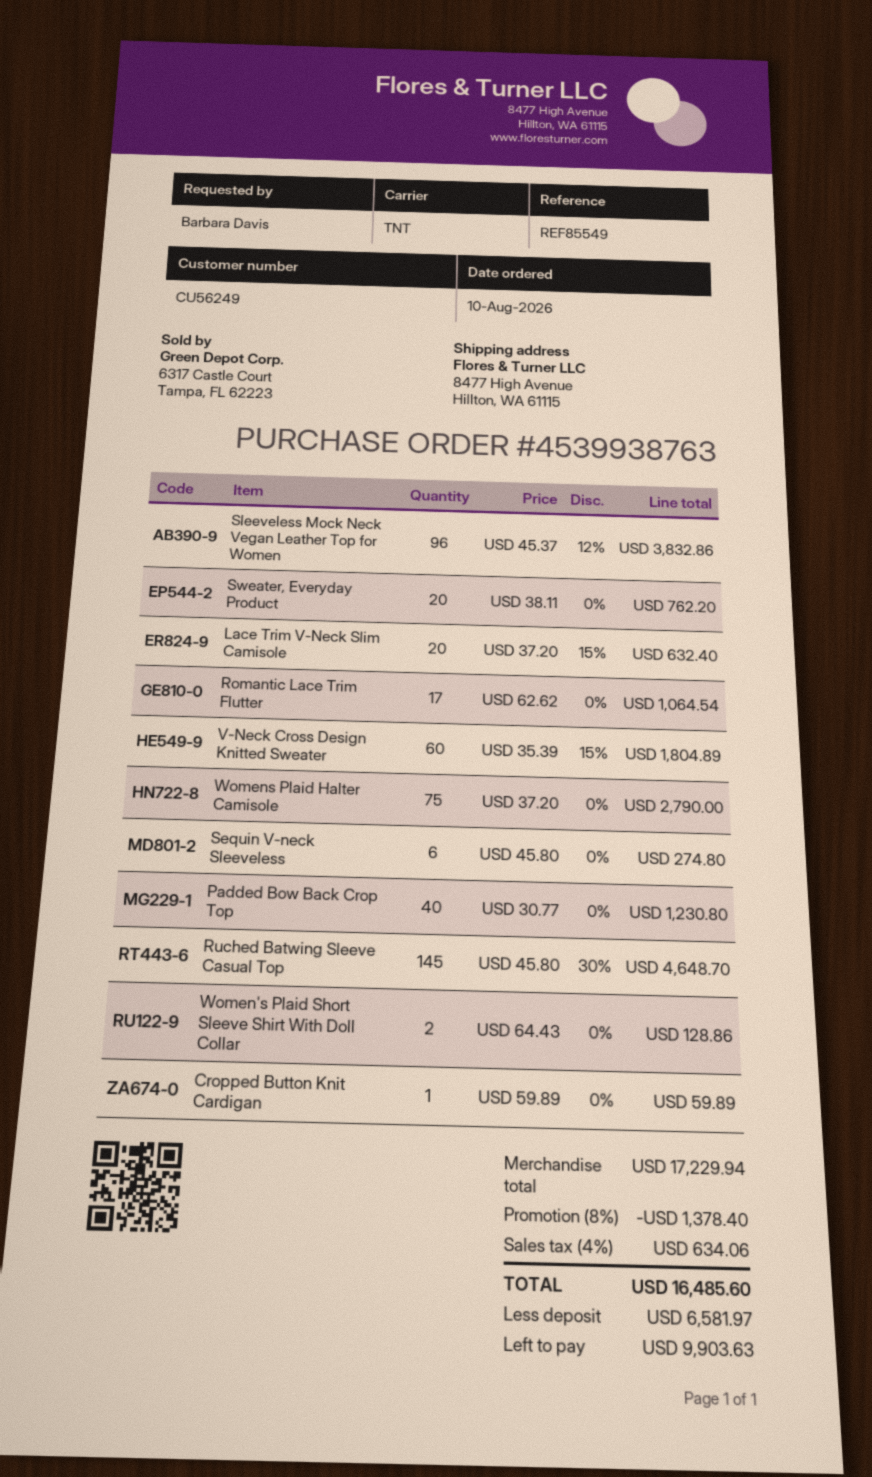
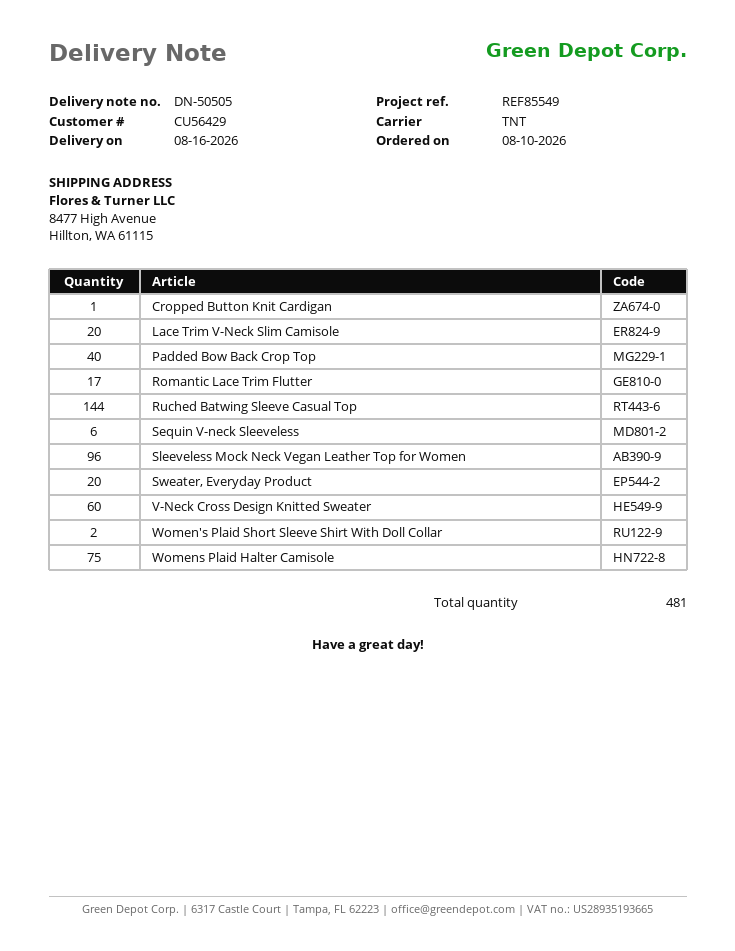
customer number: CU56249 -> CU56429
Ruched Batwing Sleeve Casual Top: 145 -> 144

